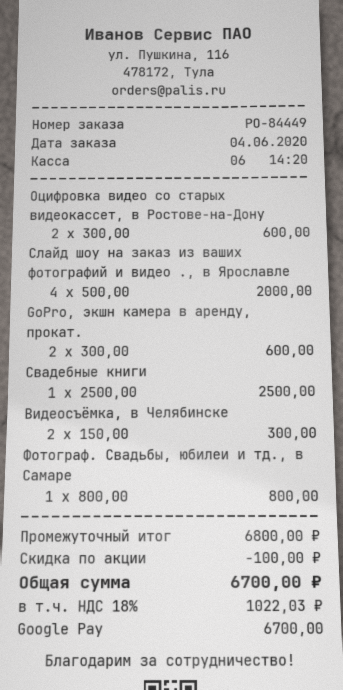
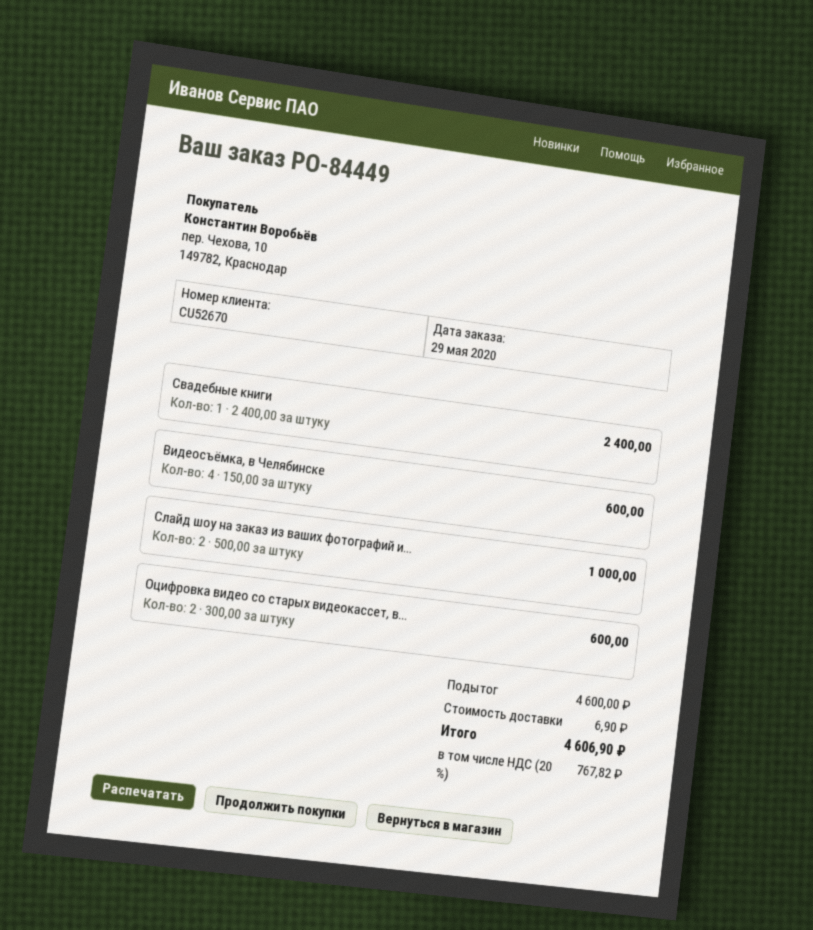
order date: 2020-06-04 -> 2020-05-29
Слайд шоу на заказ из ваших фотографий и видео ., в Ярославле: 4 x 500.00 = 2000.00 -> 2 x 500.00 = 1000.00
GoPro, экшн камера в аренду, прокат.: 2 x 300.00 = 600.00 -> none
Свадебные книги: 1 x 2500.00 = 2500.00 -> 1 x 2400.00 = 2400.00
Видеосъёмка, в Челябинске: 2 x 150.00 = 300.00 -> 4 x 150.00 = 600.00
Фотограф. Свадьбы, юбилеи и тд., в Самаре: 1 x 800.00 = 800.00 -> none
subtotal: 6800.00 -> 4600.00
discount: 100.00 -> none
shipping: none -> 6.90
tax: 18% = 1022.03 -> 20% = 767.82
total: 6700.00 -> 4606.90

